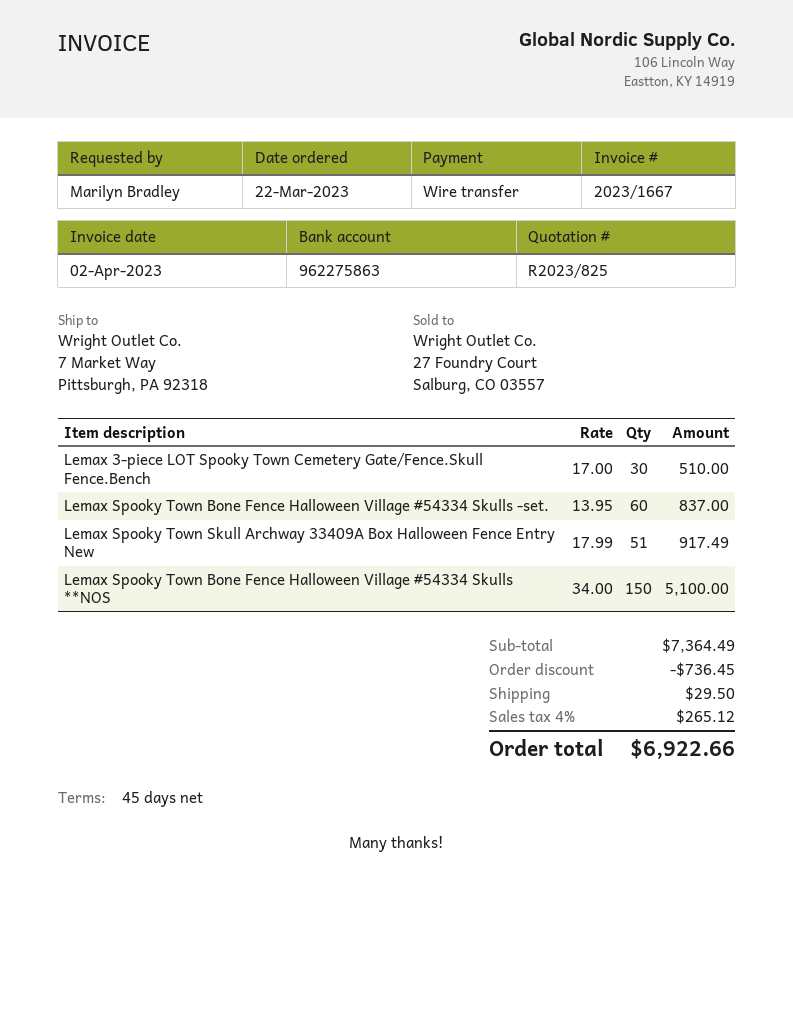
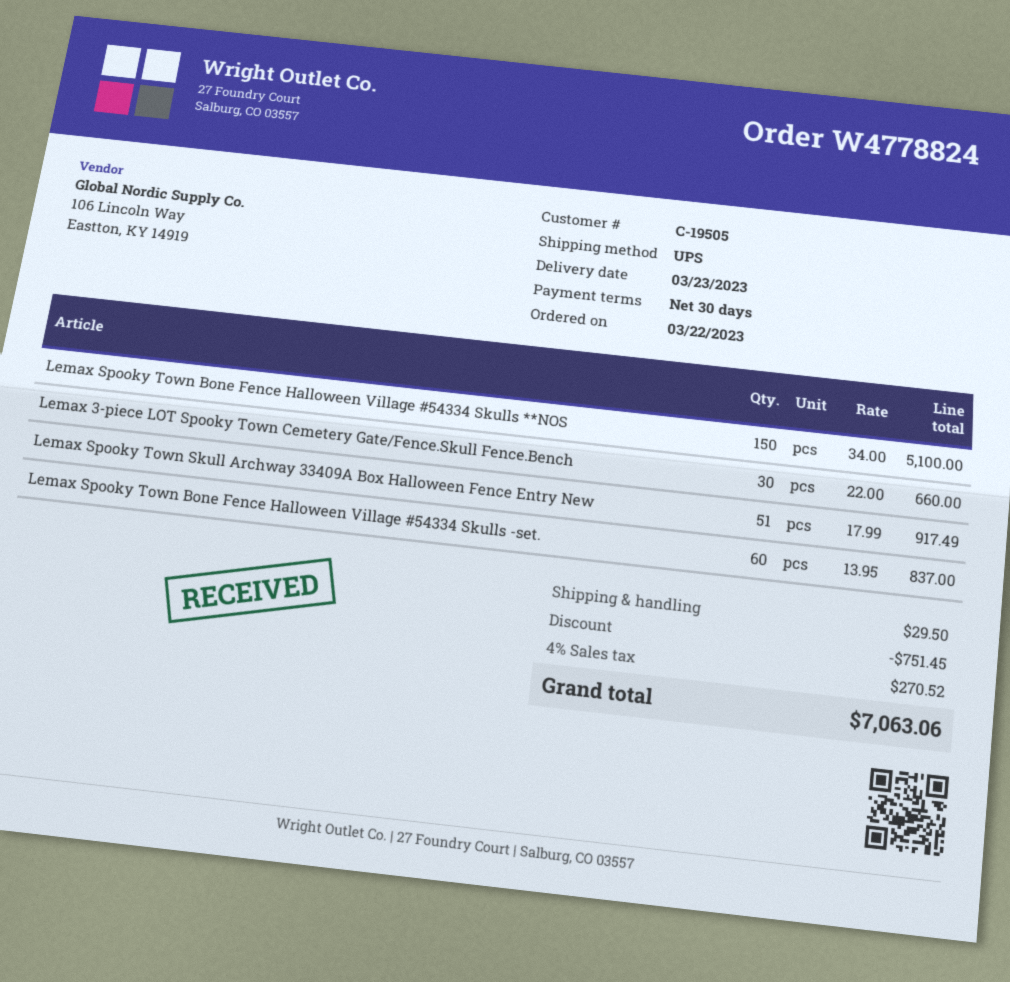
payment terms: 45 days -> 30 days
Lemax 3-piece LOT Spooky Town Cemetery Gate/Fence.Skull Fence.Bench: 30 x 17.00 = 510.00 -> 30 x 22.00 = 660.00
discount: 736.45 -> 751.45
tax: 4% = 265.12 -> 4% = 270.52
total: 6922.66 -> 7063.06

